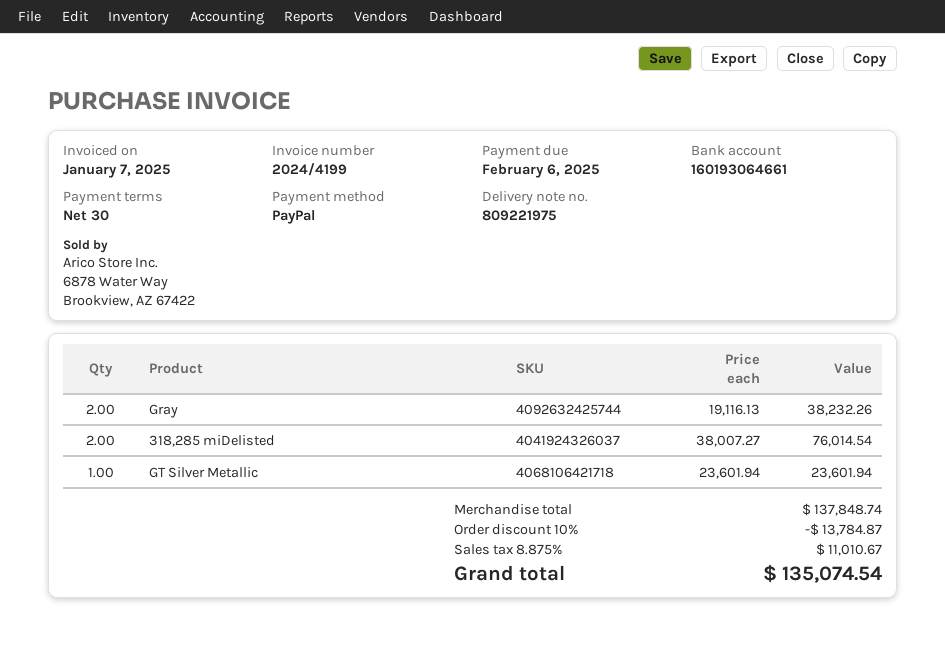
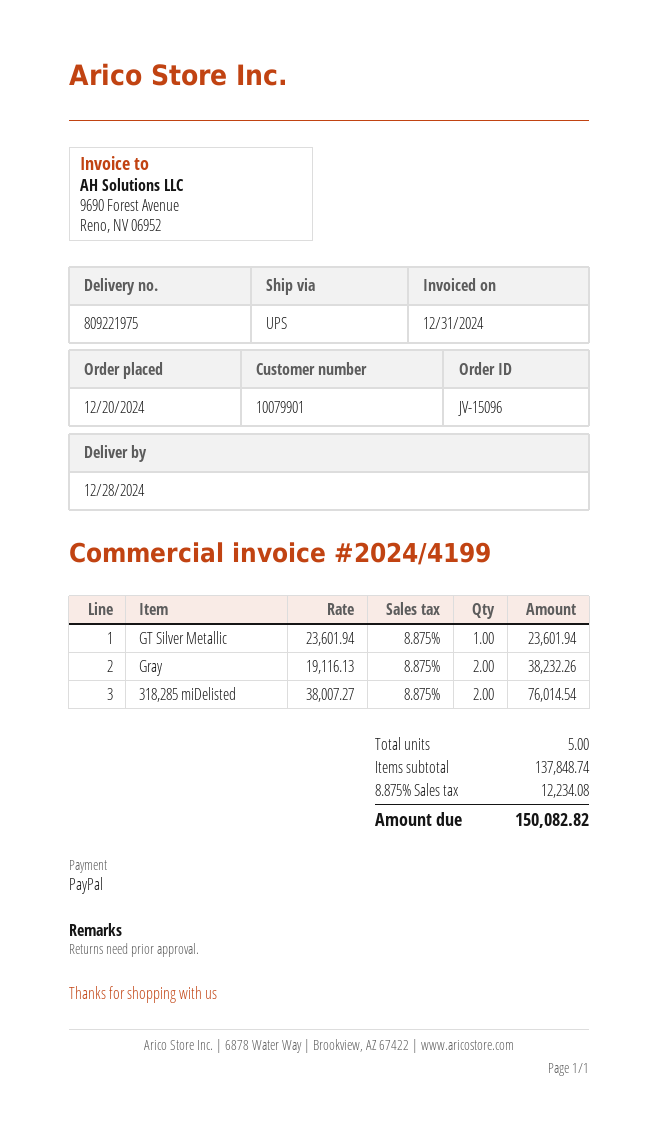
invoice date: 2025-01-07 -> 2024-12-31
discount: 10% = 13784.87 -> none
tax: 8.875% = 11010.67 -> 8.875% = 12234.08
total: 135074.54 -> 150082.82

